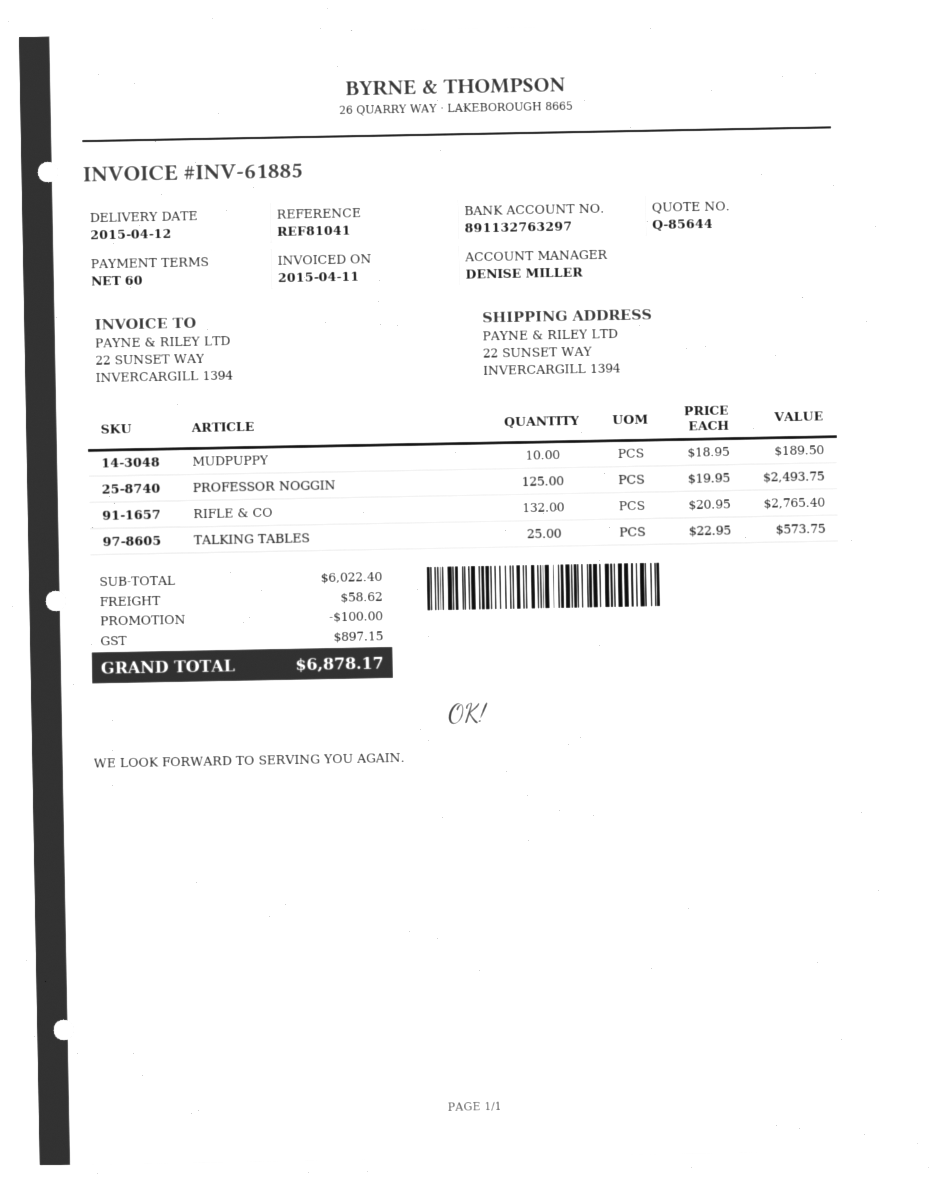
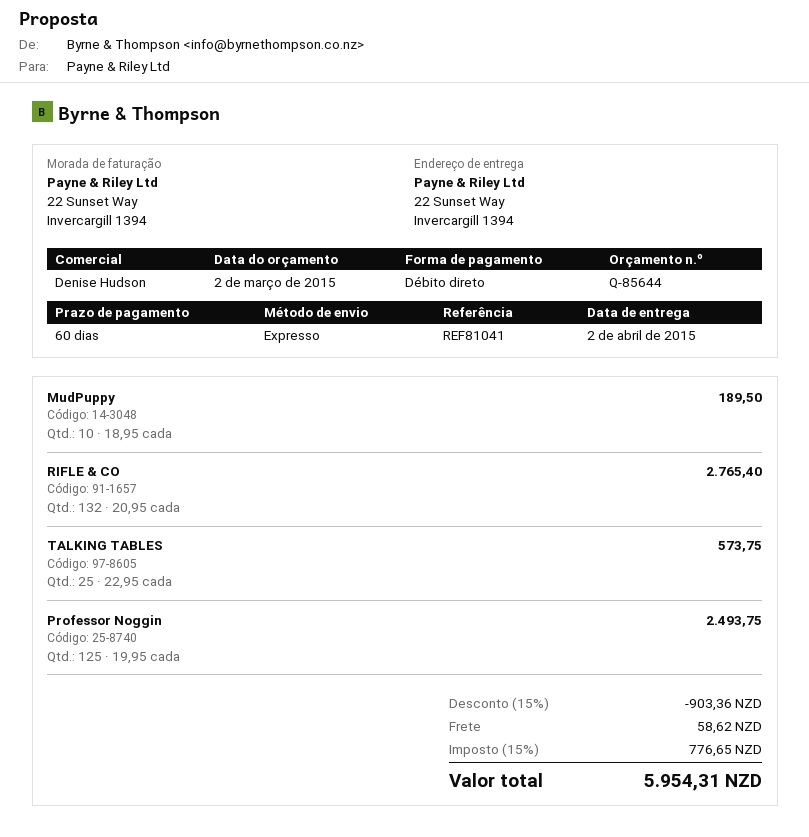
delivery date: 2015-04-12 -> 2015-04-02
sales rep: DENISE MILLER -> Denise Hudson
discount: 100.00 -> 903.36
tax: 897.15 -> 776.65
total: 6878.17 -> 5954.31

